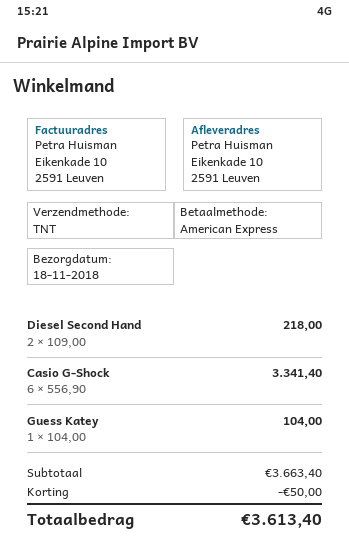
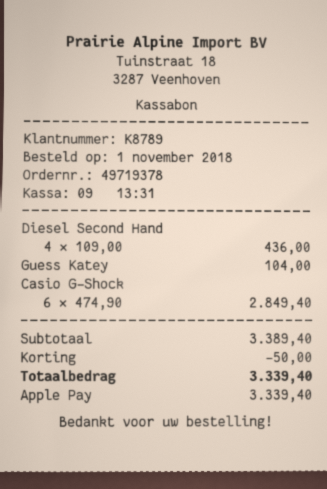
payment method: American Express -> Apple Pay
Diesel Second Hand: 2 x 109.00 = 218.00 -> 4 x 109.00 = 436.00
Casio G-Shock: 6 x 556.90 = 3341.40 -> 6 x 474.90 = 2849.40
subtotal: 3663.40 -> 3389.40
total: 3613.40 -> 3339.40

